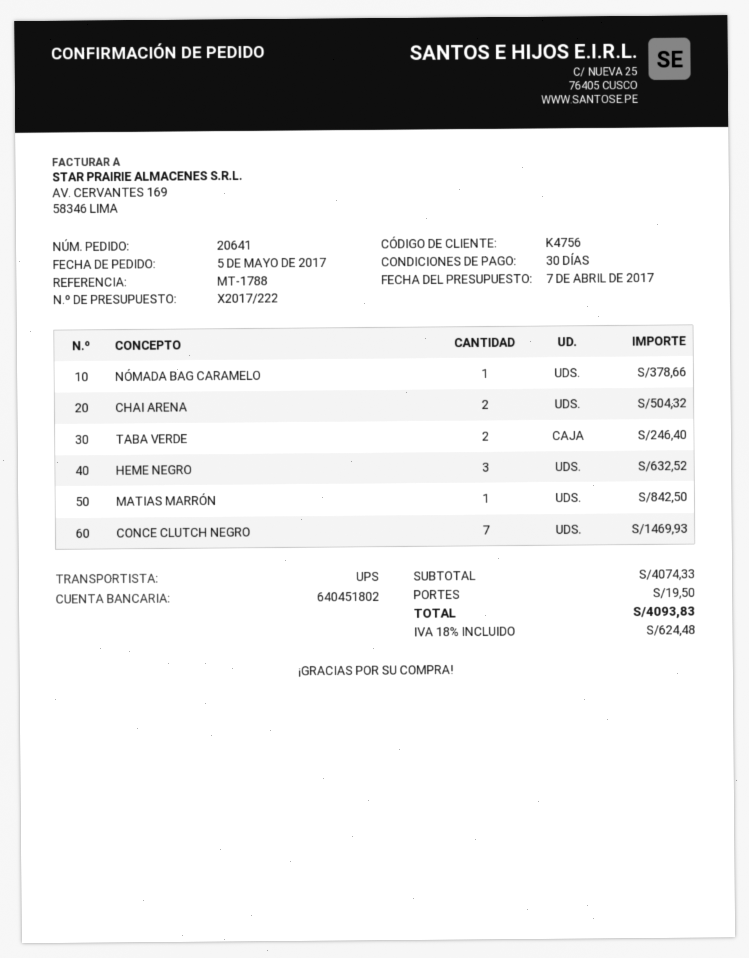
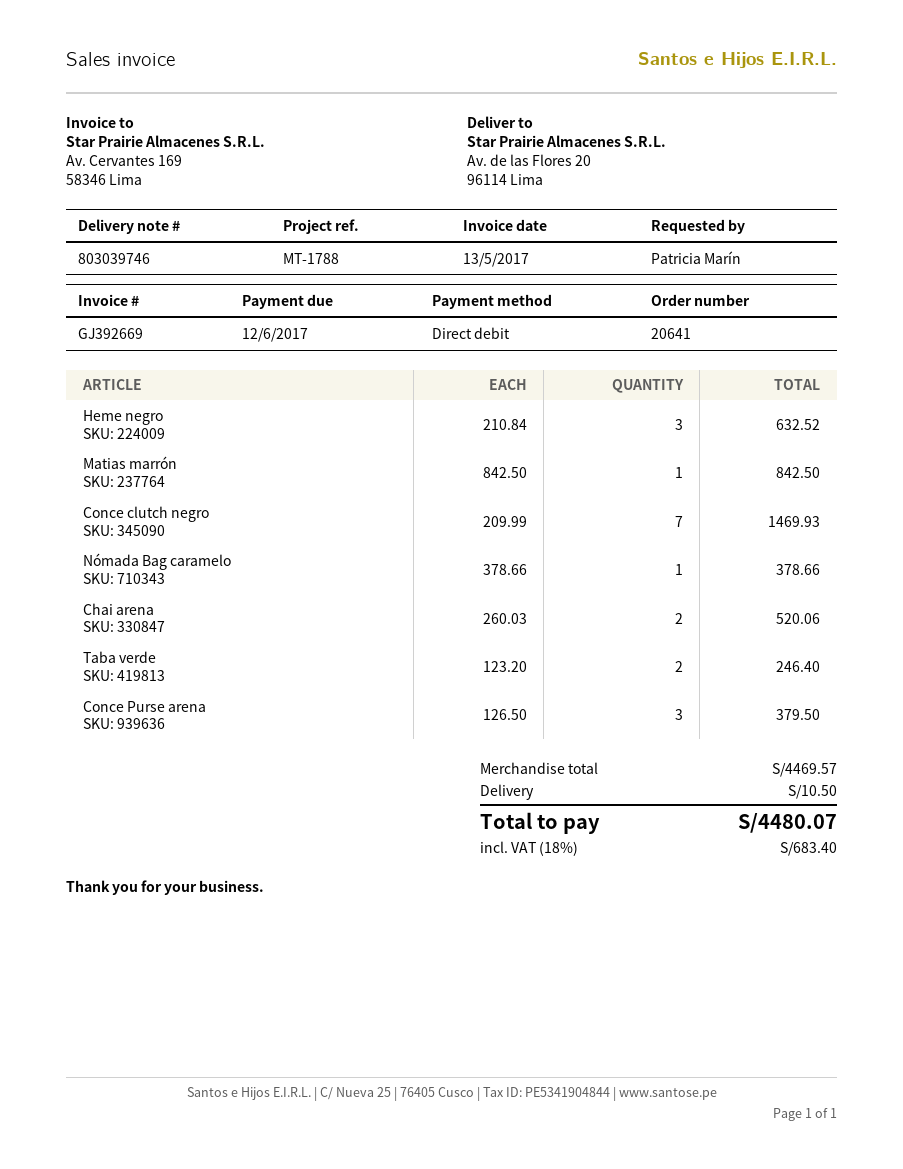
CHAI ARENA: 2 for 504.32 -> 2 for 520.06
Conce Purse arena: none -> 3 for 379.50
subtotal: 4074.33 -> 4469.57
shipping: 19.50 -> 10.50
tax: 18% = 624.48 -> 18% = 683.40
total: 4093.83 -> 4480.07

